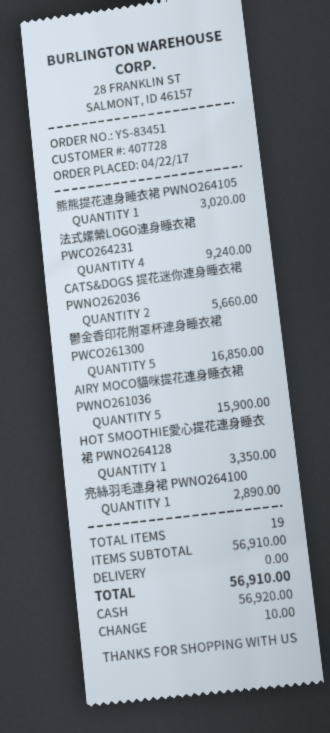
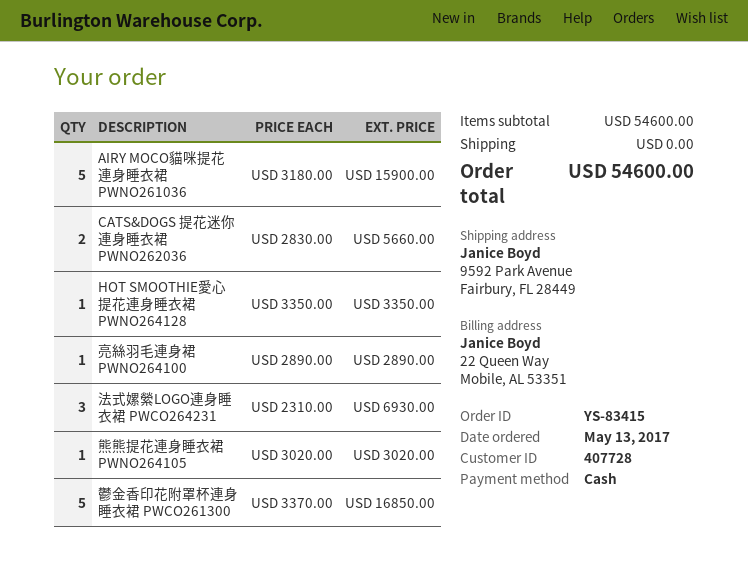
order number: YS-83451 -> YS-83415
order date: 2017-04-22 -> 2017-05-13
法式嫘縈LOGO連身睡衣裙 PWCO264231: 4 for 9240.00 -> 3 for 6930.00
subtotal: 56910.00 -> 54600.00
total: 56910.00 -> 54600.00

